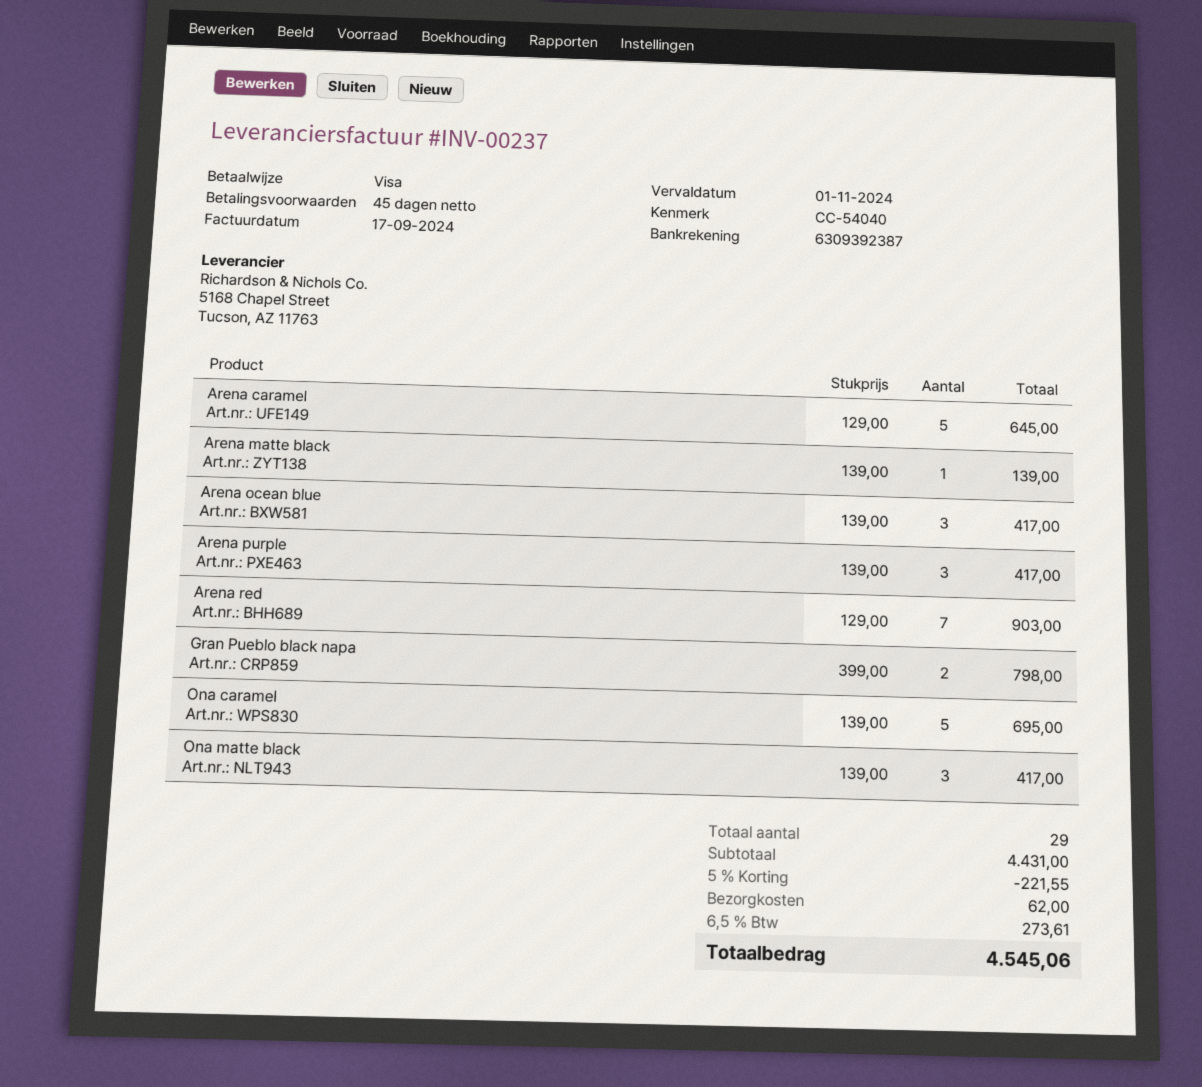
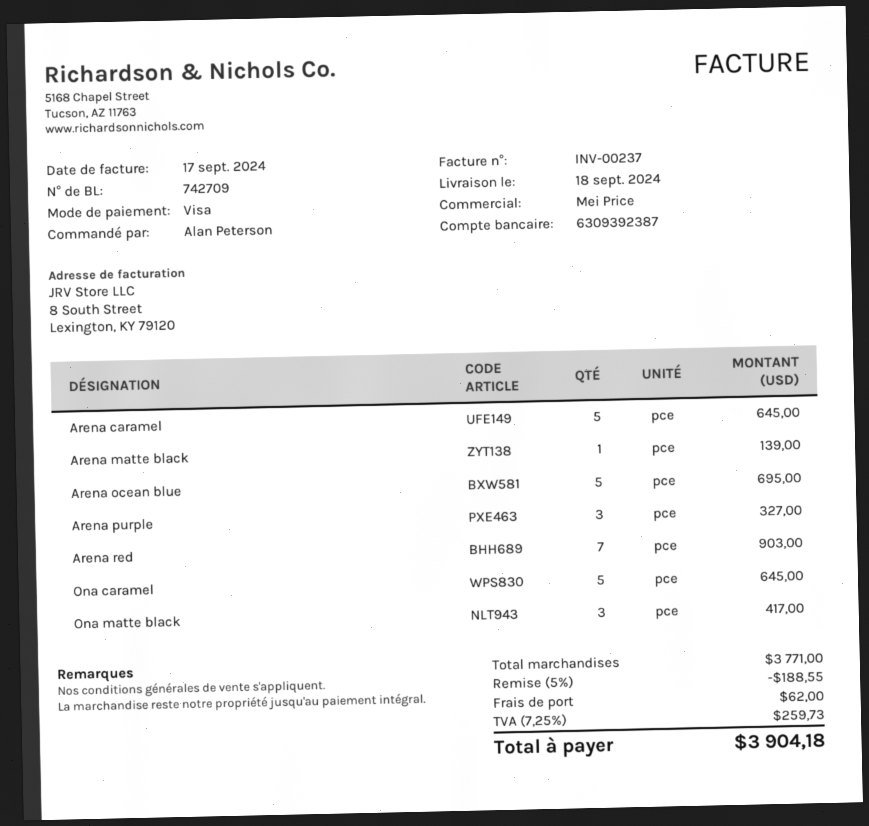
Arena ocean blue: 3 for 417.00 -> 5 for 695.00
Arena purple: 3 for 417.00 -> 3 for 327.00
Gran Pueblo black napa: 2 for 798.00 -> none
Ona caramel: 5 for 695.00 -> 5 for 645.00
subtotal: 4431.00 -> 3771.00
discount: 5% = 221.55 -> 5% = 188.55
tax: 6.5% = 273.61 -> 7.25% = 259.73
total: 4545.06 -> 3904.18

